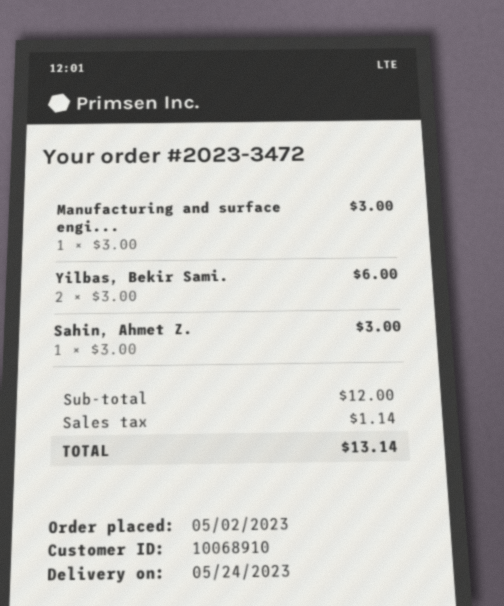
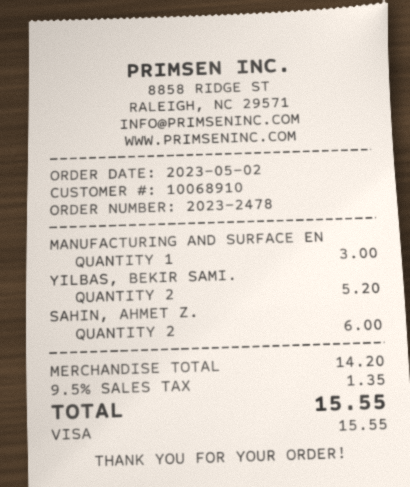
order number: 2023-3472 -> 2023-2478
Yilbas, Bekir Sami.: 2 for 6.00 -> 2 for 5.20
Sahin, Ahmet Z.: 1 for 3.00 -> 2 for 6.00
subtotal: 12.00 -> 14.20
tax: 1.14 -> 1.35
total: 13.14 -> 15.55

